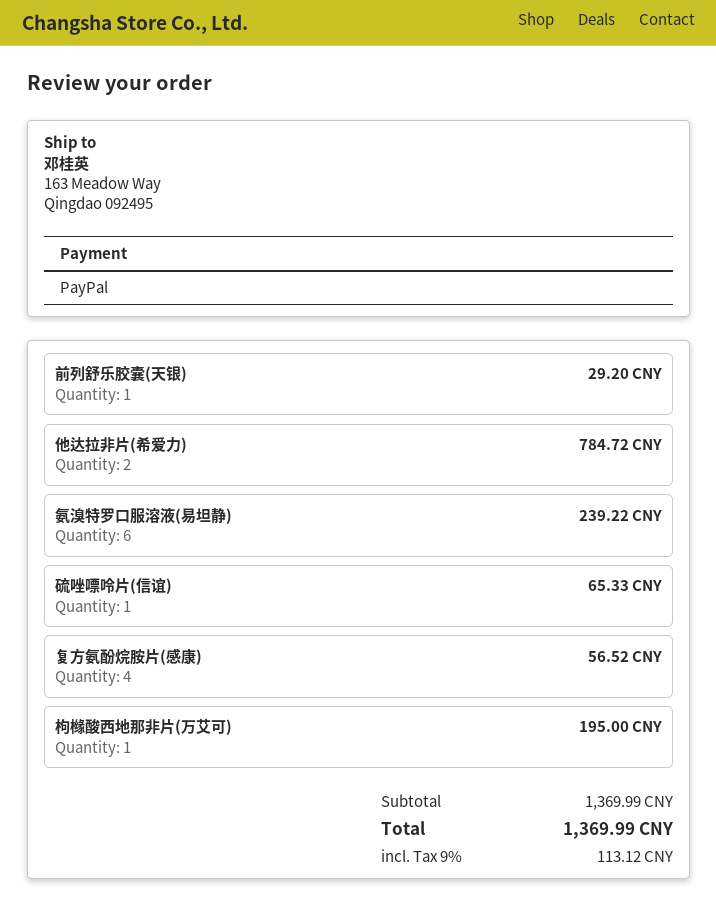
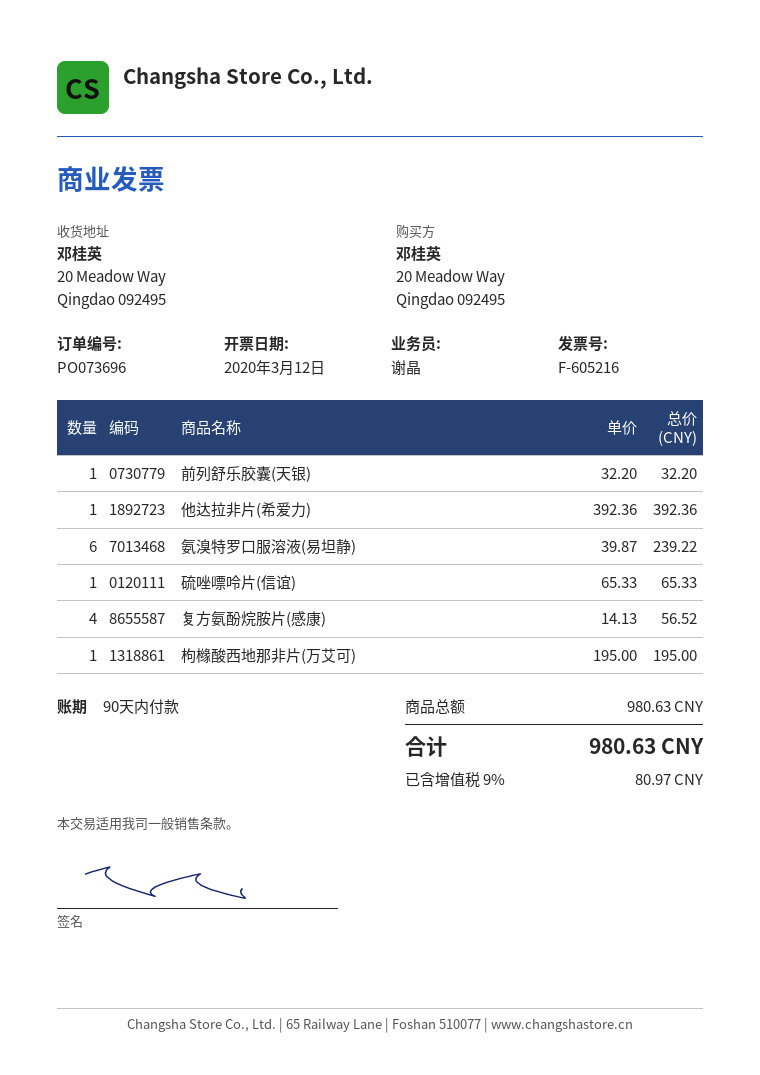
ship to: 163 Meadow Way, Qingdao 092495 -> 20 Meadow Way, Qingdao 092495
前列舒乐胶囊(天银): 1 for 29.20 -> 1 for 32.20
他达拉非片(希爱力): 2 for 784.72 -> 1 for 392.36
subtotal: 1369.99 -> 980.63
tax: 9% = 113.12 -> 9% = 80.97
total: 1369.99 -> 980.63

